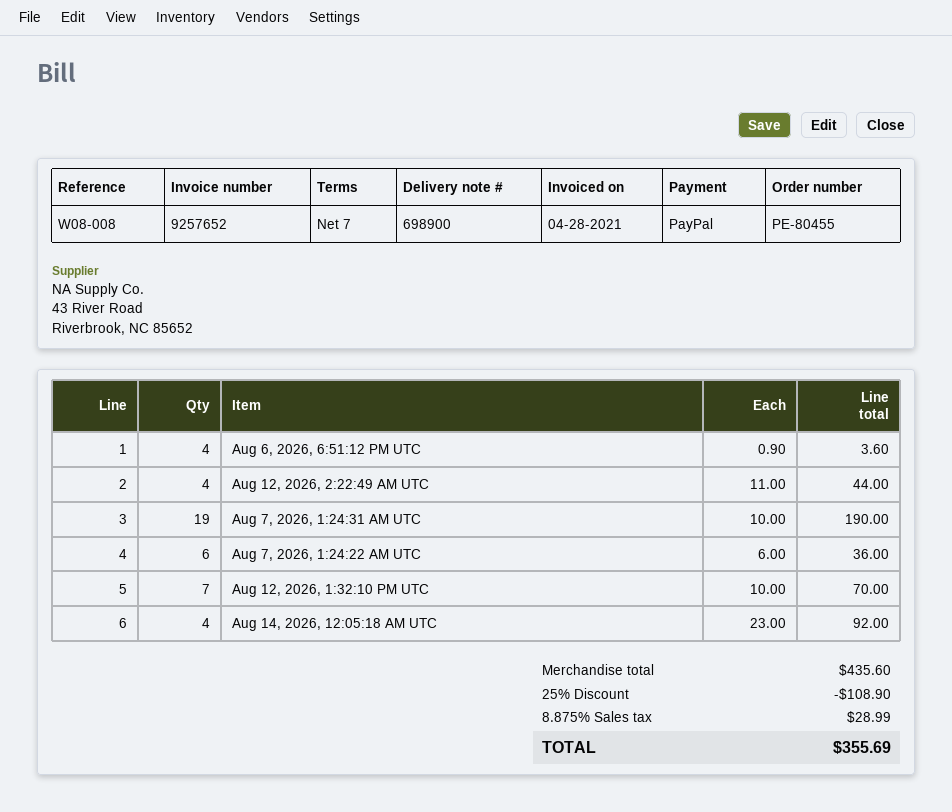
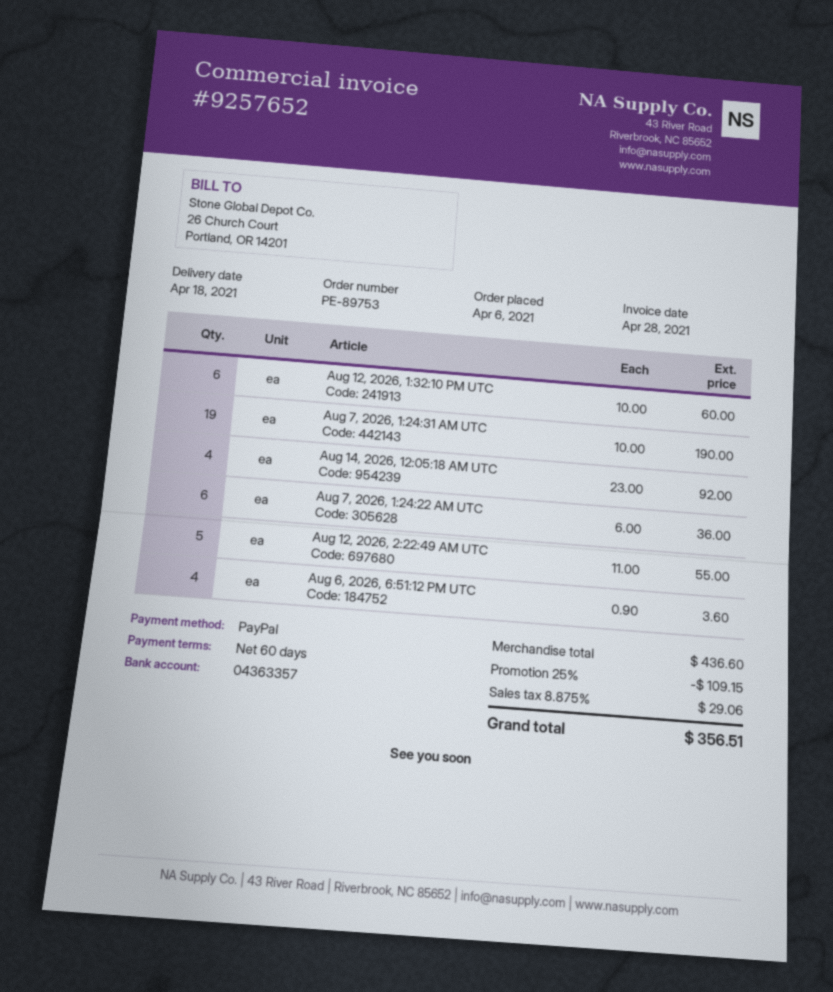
order number: PE-80455 -> PE-89753
payment terms: 7 days -> 60 days
Aug 12, 2026, 2:22:49 AM UTC: 4 x 11.00 = 44.00 -> 5 x 11.00 = 55.00
Aug 12, 2026, 1:32:10 PM UTC: 7 x 10.00 = 70.00 -> 6 x 10.00 = 60.00
subtotal: 435.60 -> 436.60
discount: 25% = 108.90 -> 25% = 109.15
tax: 8.875% = 28.99 -> 8.875% = 29.06
total: 355.69 -> 356.51

